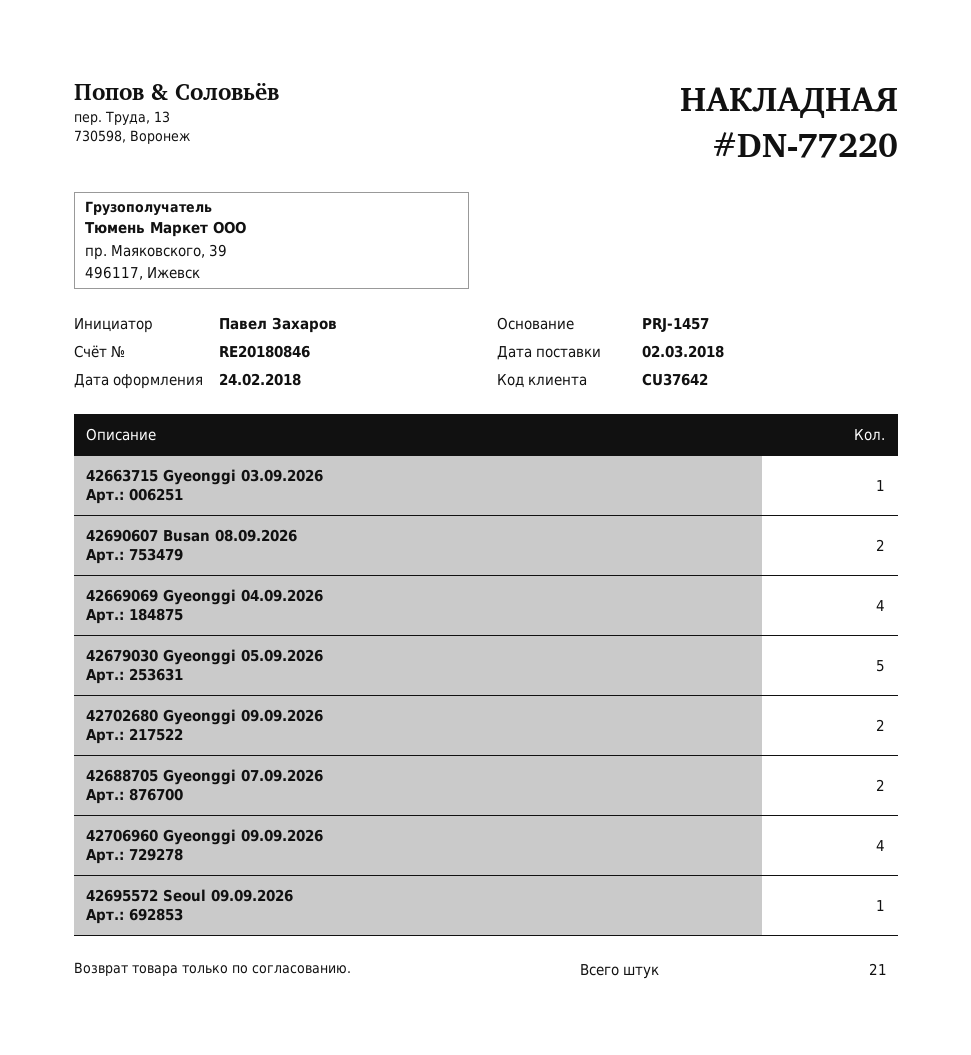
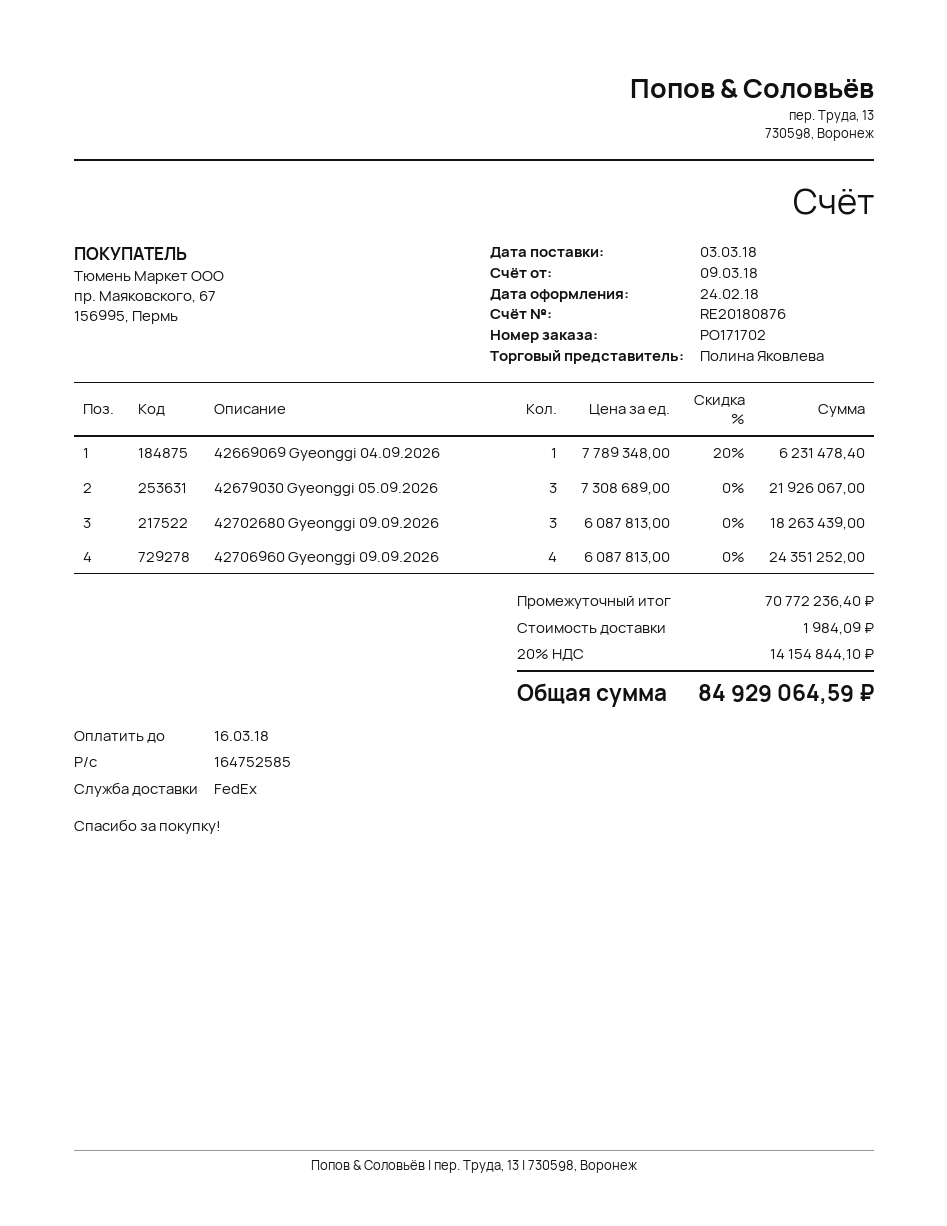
delivery date: 2018-03-02 -> 2018-03-03
invoice number: RE20180846 -> RE20180876
42663715 Gyeonggi 03.09.2026: 1 -> none
42690607 Busan 08.09.2026: 2 -> none
42669069 Gyeonggi 04.09.2026: 4 -> 1
42679030 Gyeonggi 05.09.2026: 5 -> 3
42702680 Gyeonggi 09.09.2026: 2 -> 3
42688705 Gyeonggi 07.09.2026: 2 -> none
42695572 Seoul 09.09.2026: 1 -> none

